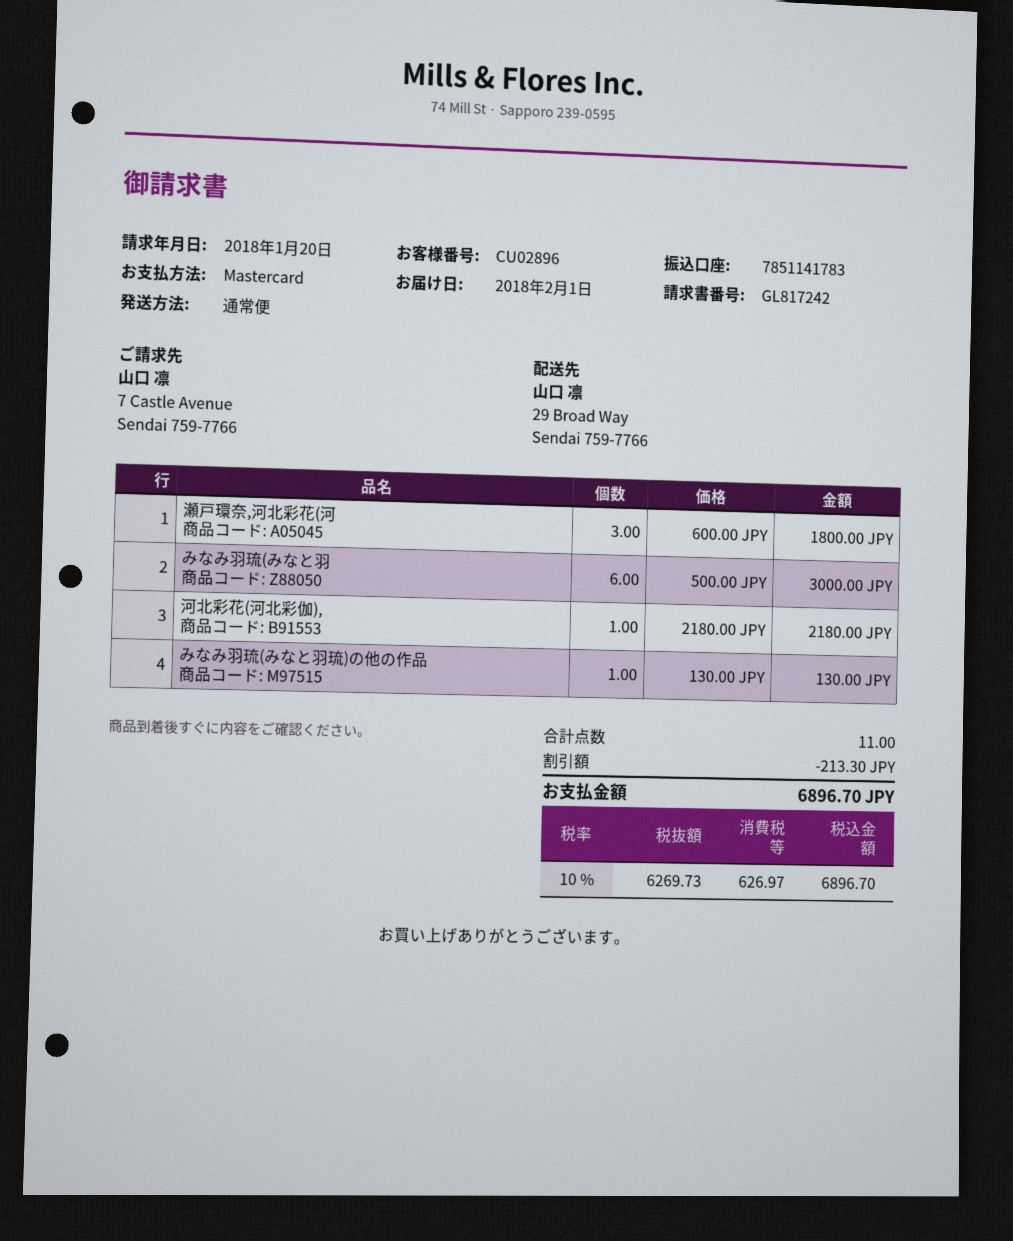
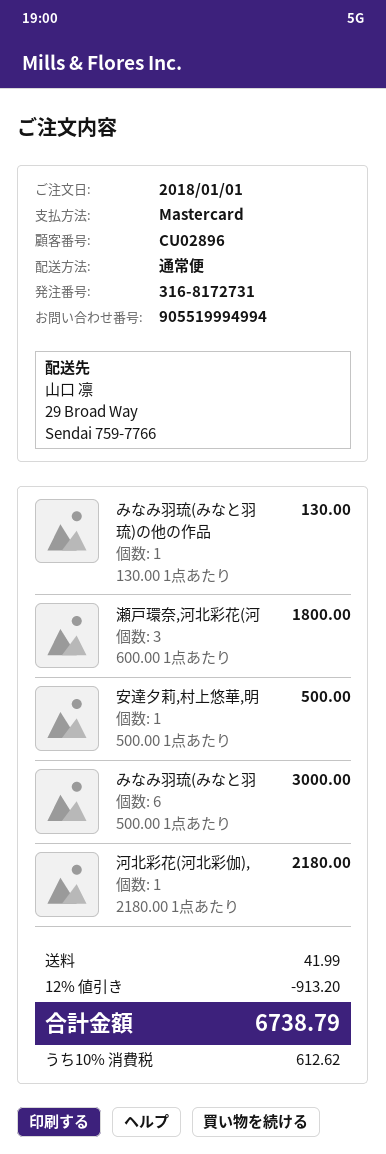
安達夕莉,村上悠華,明: none -> 1 x 500.00 = 500.00
discount: 213.30 -> 913.20
shipping: none -> 41.99
tax: 10% = 626.97 -> 10% = 612.62
total: 6896.70 -> 6738.79

